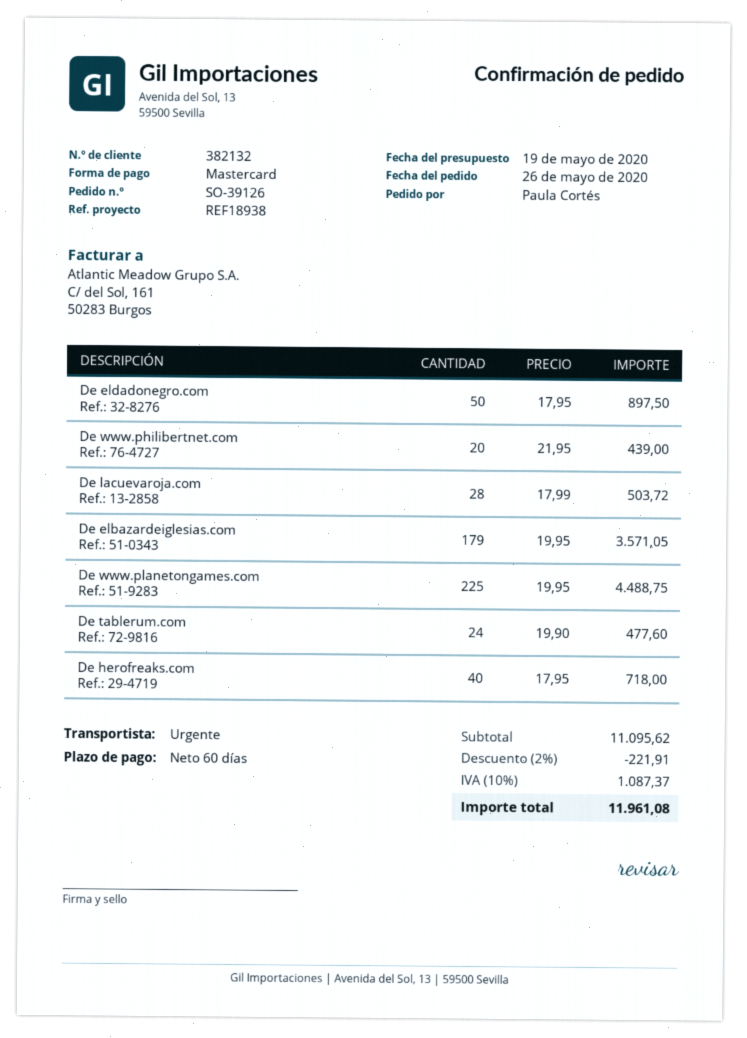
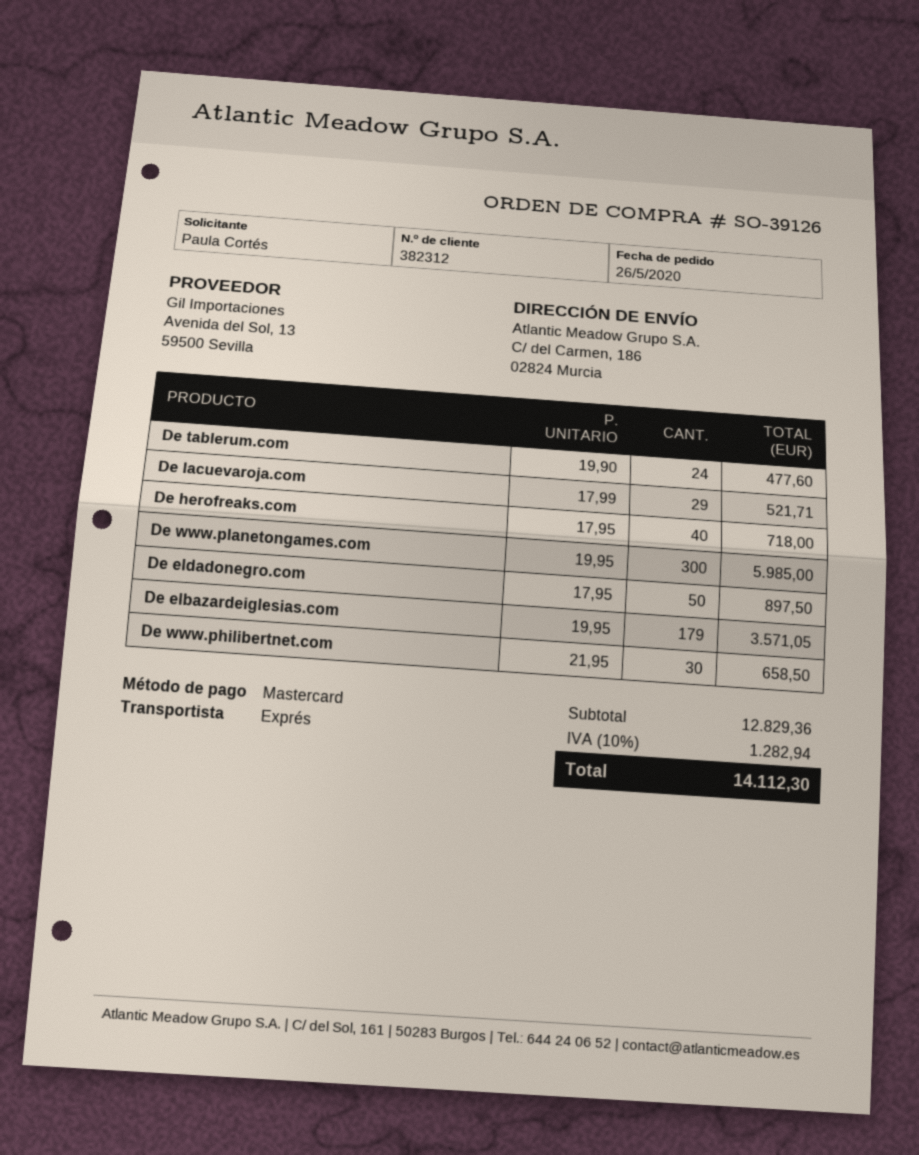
customer number: 382132 -> 382312
De www.philibertnet.com: 20 x 21.95 = 439.00 -> 30 x 21.95 = 658.50
De lacuevaroja.com: 28 x 17.99 = 503.72 -> 29 x 17.99 = 521.71
De www.planetongames.com: 225 x 19.95 = 4488.75 -> 300 x 19.95 = 5985.00
subtotal: 11095.62 -> 12829.36
discount: 2% = 221.91 -> none
tax: 10% = 1087.37 -> 10% = 1282.94
total: 11961.08 -> 14112.30

